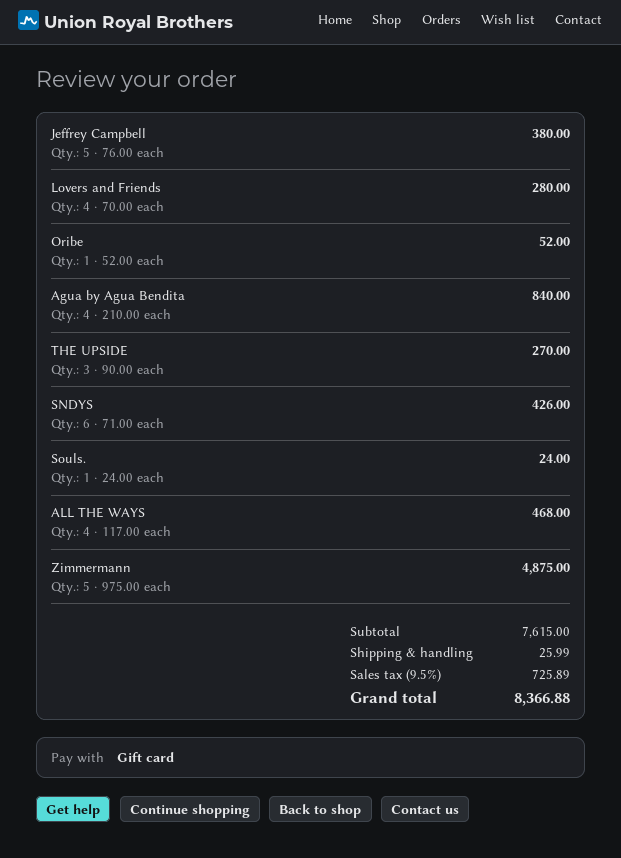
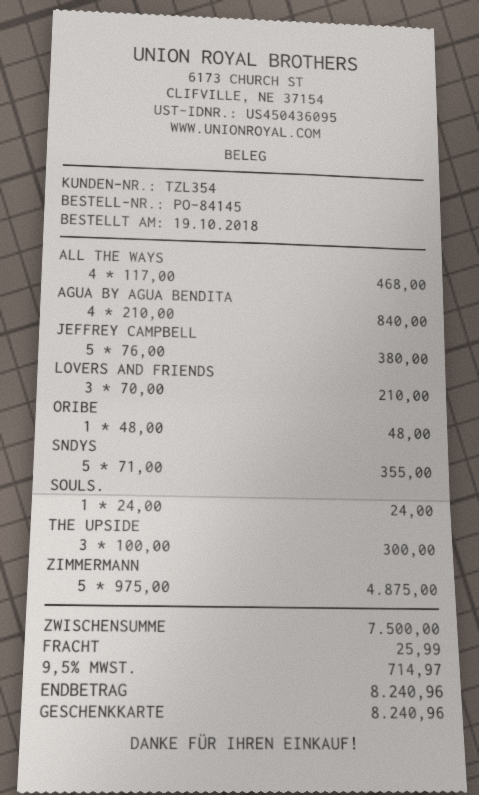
Lovers and Friends: 4 x 70.00 = 280.00 -> 3 x 70.00 = 210.00
Oribe: 1 x 52.00 = 52.00 -> 1 x 48.00 = 48.00
THE UPSIDE: 3 x 90.00 = 270.00 -> 3 x 100.00 = 300.00
SNDYS: 6 x 71.00 = 426.00 -> 5 x 71.00 = 355.00
subtotal: 7615.00 -> 7500.00
tax: 9.5% = 725.89 -> 9.5% = 714.97
total: 8366.88 -> 8240.96

